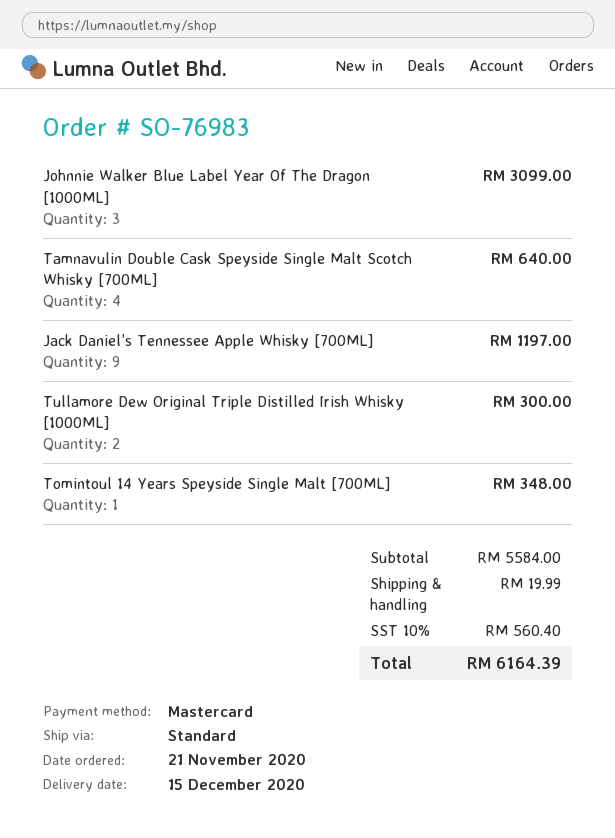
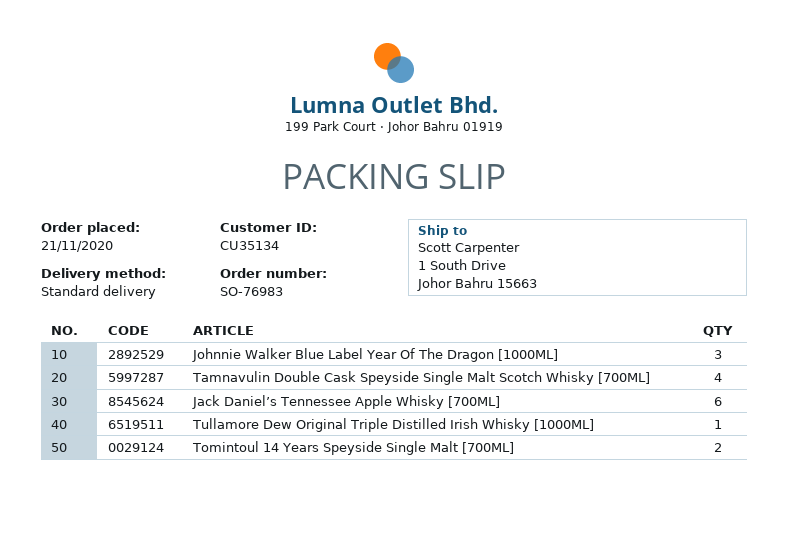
Jack Daniel’s Tennessee Apple Whisky [700ML]: 9 -> 6
Tullamore Dew Original Triple Distilled Irish Whisky [1000ML]: 2 -> 1
Tomintoul 14 Years Speyside Single Malt [700ML]: 1 -> 2

